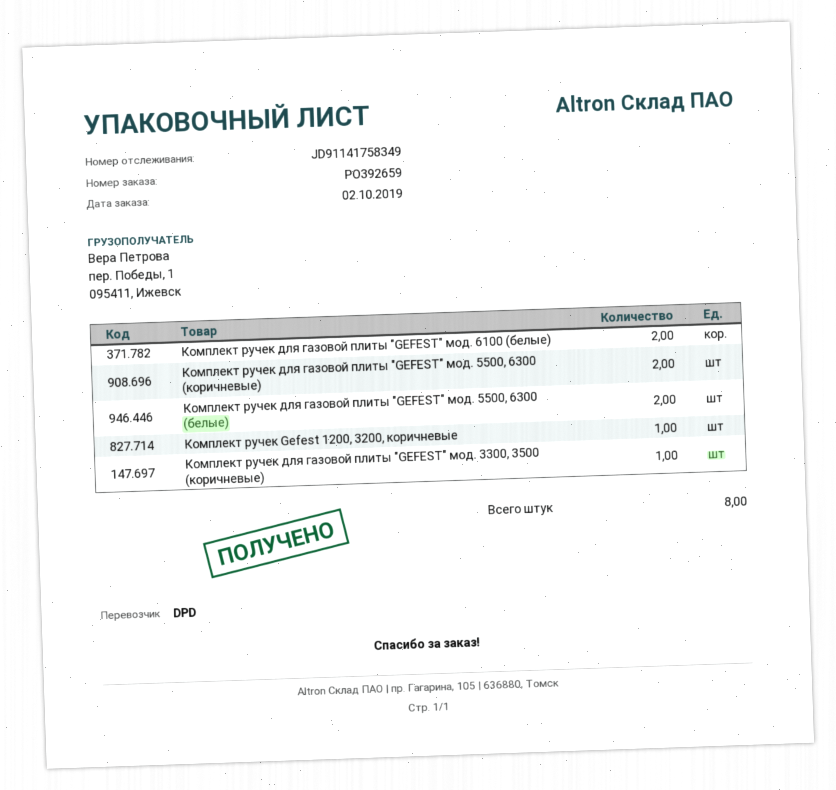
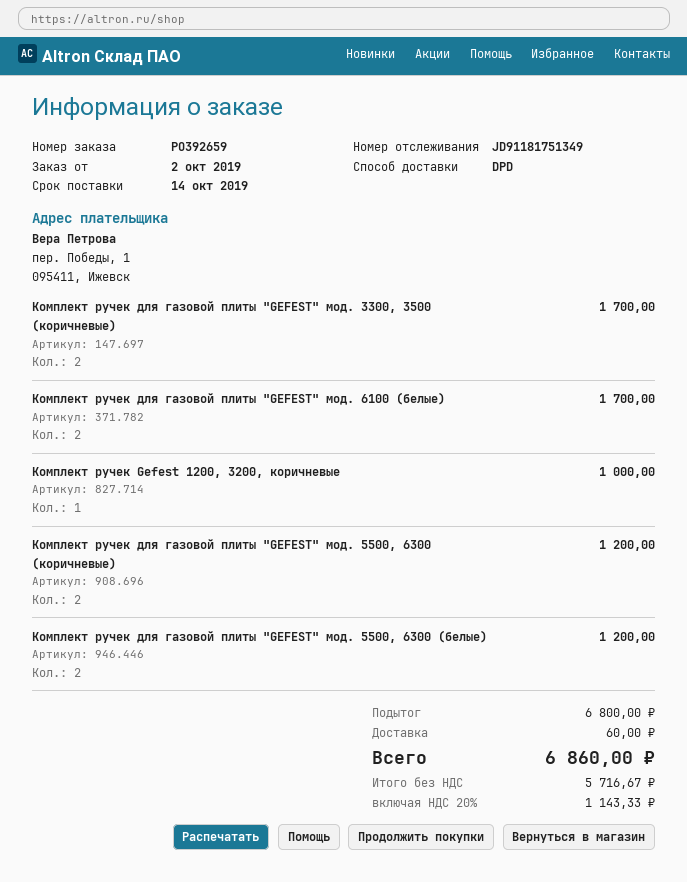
tracking number: JD91141758349 -> JD91181751349
Комплект ручек для газовой плиты "GEFEST" мод. 3300, 3500 (коричневые): 1 -> 2

